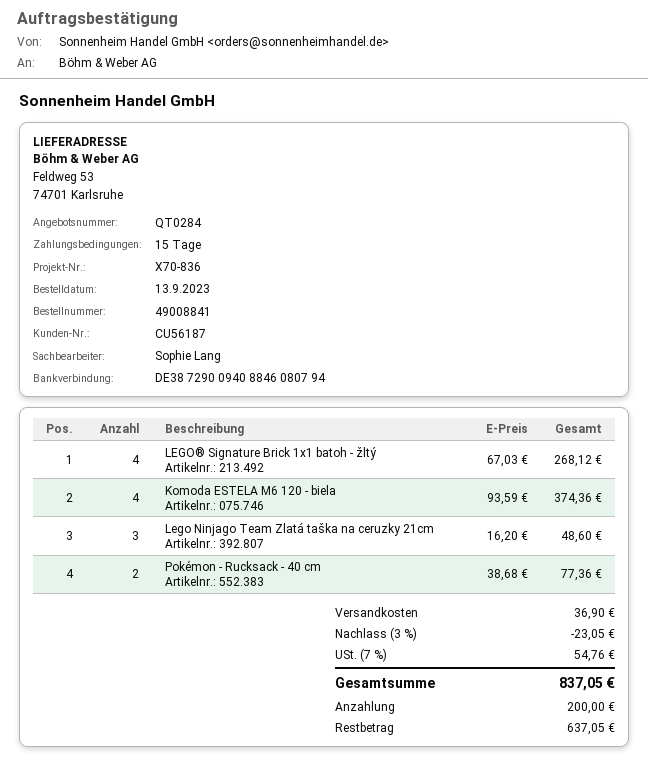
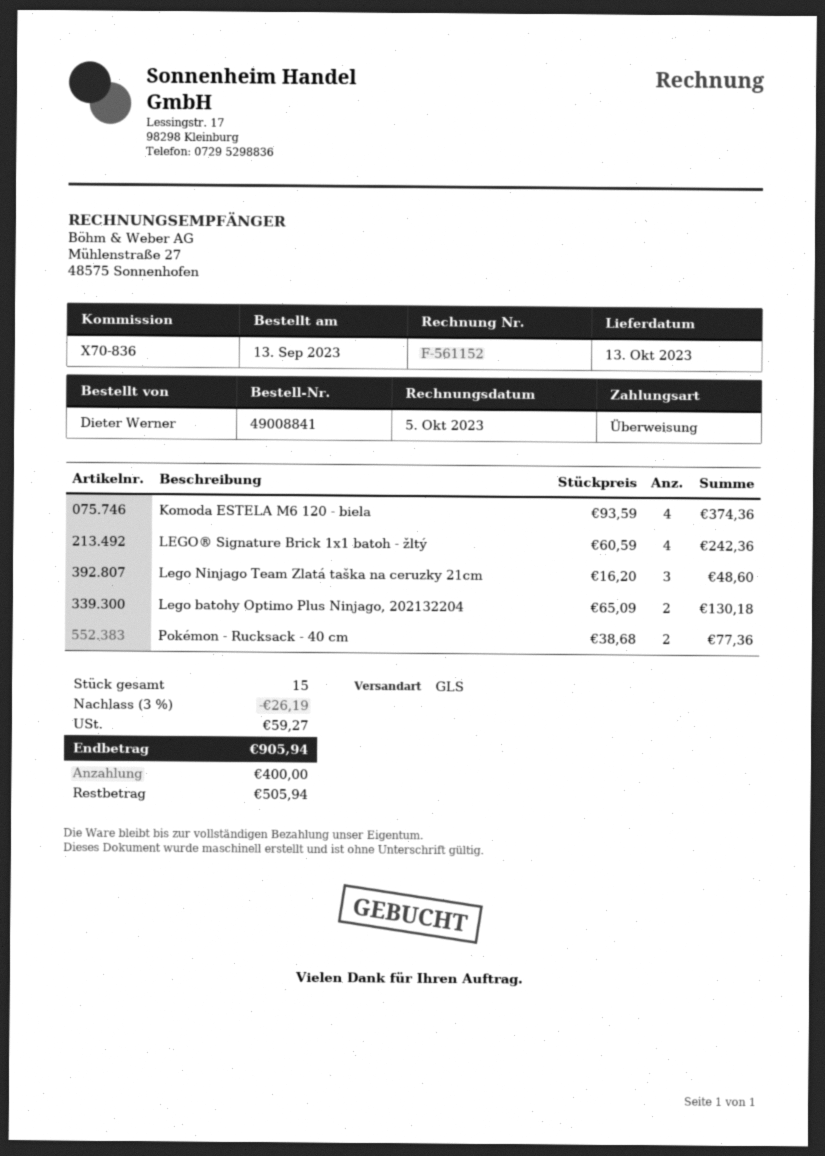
LEGO® Signature Brick 1x1 batoh - žltý: 4 x 67.03 = 268.12 -> 4 x 60.59 = 242.36
Lego batohy Optimo Plus Ninjago, 202132204: none -> 2 x 65.09 = 130.18
discount: 3% = 23.05 -> 3% = 26.19
shipping: 36.90 -> none
tax: 54.76 -> 59.27
total: 837.05 -> 905.94
deposit: 200.00 -> 400.00
balance: 637.05 -> 505.94

